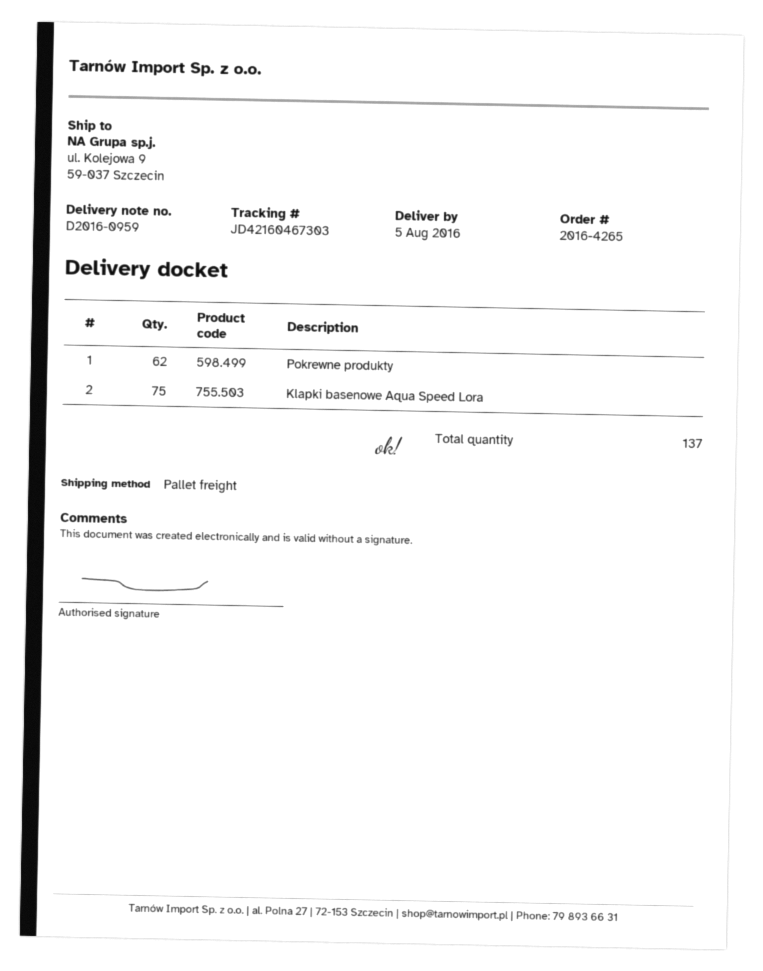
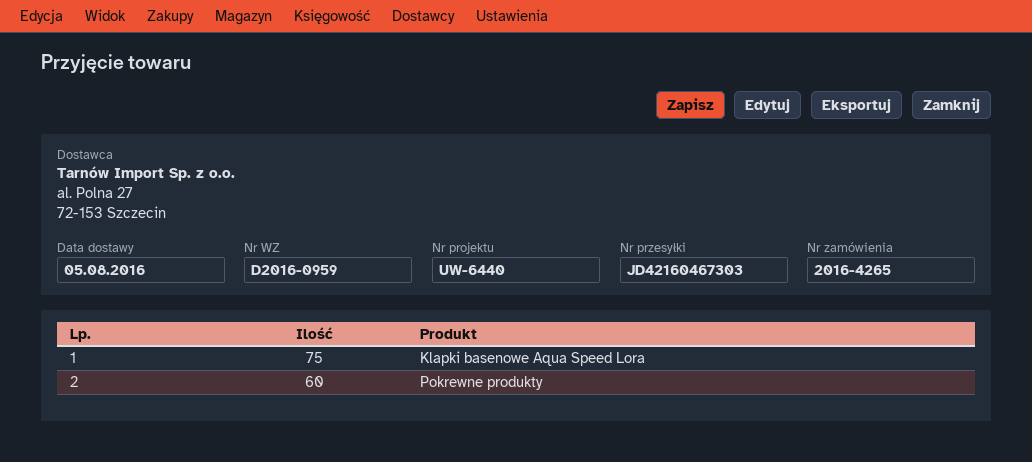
Pokrewne produkty: 62 -> 60

